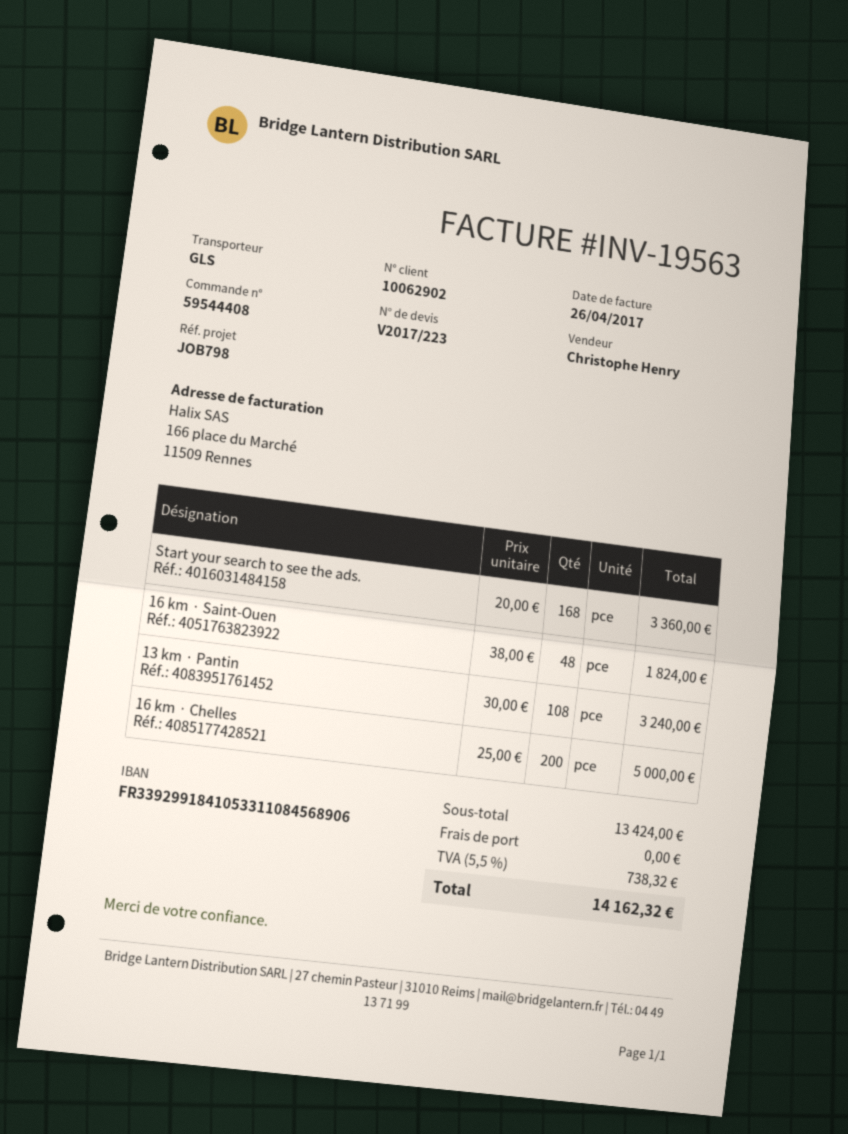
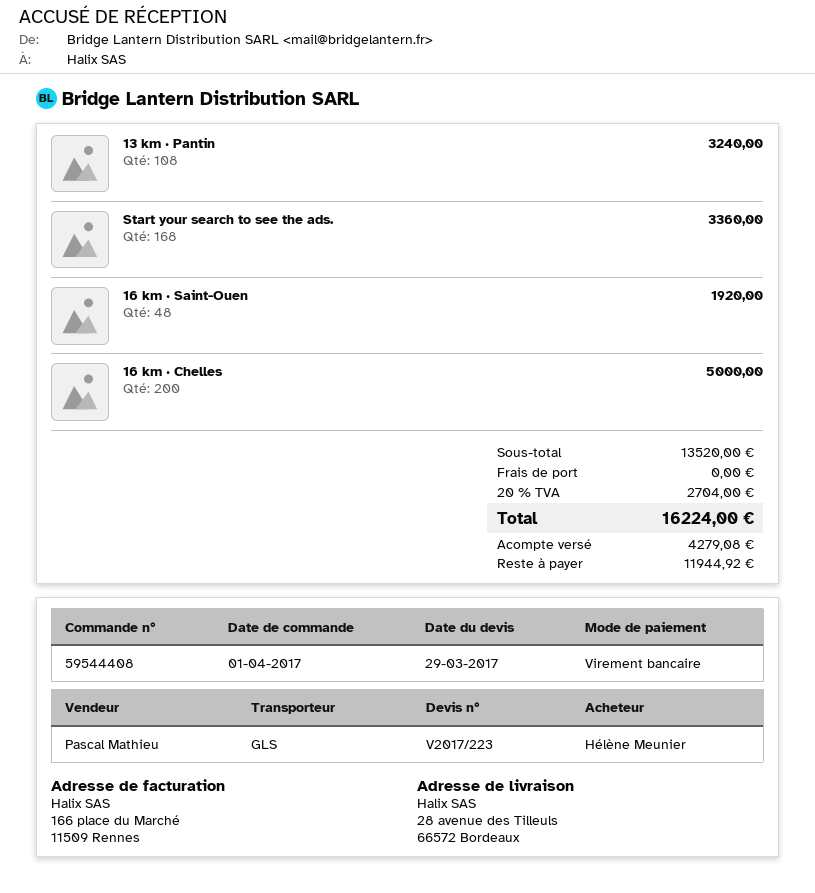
sales rep: Christophe Henry -> Pascal Mathieu
16 km · Saint-Ouen: 48 for 1824.00 -> 48 for 1920.00
subtotal: 13424.00 -> 13520.00
tax: 5.5% = 738.32 -> 20% = 2704.00
total: 14162.32 -> 16224.00

